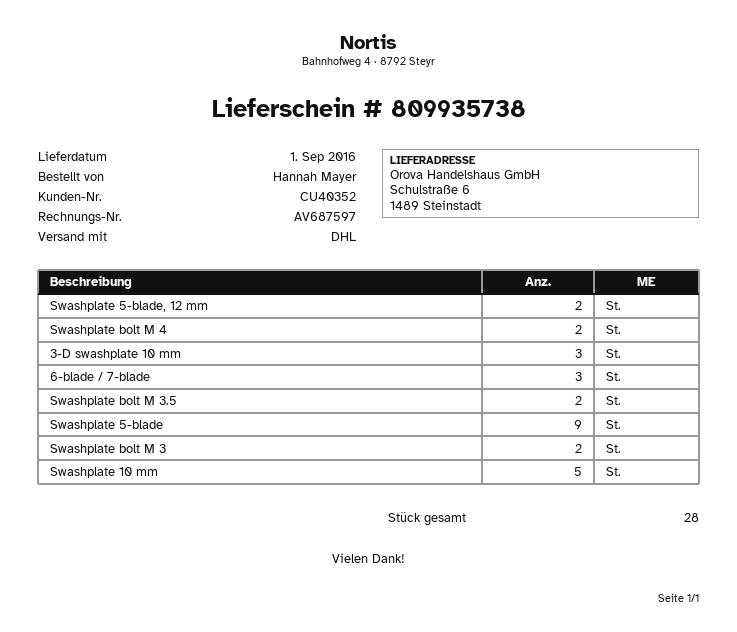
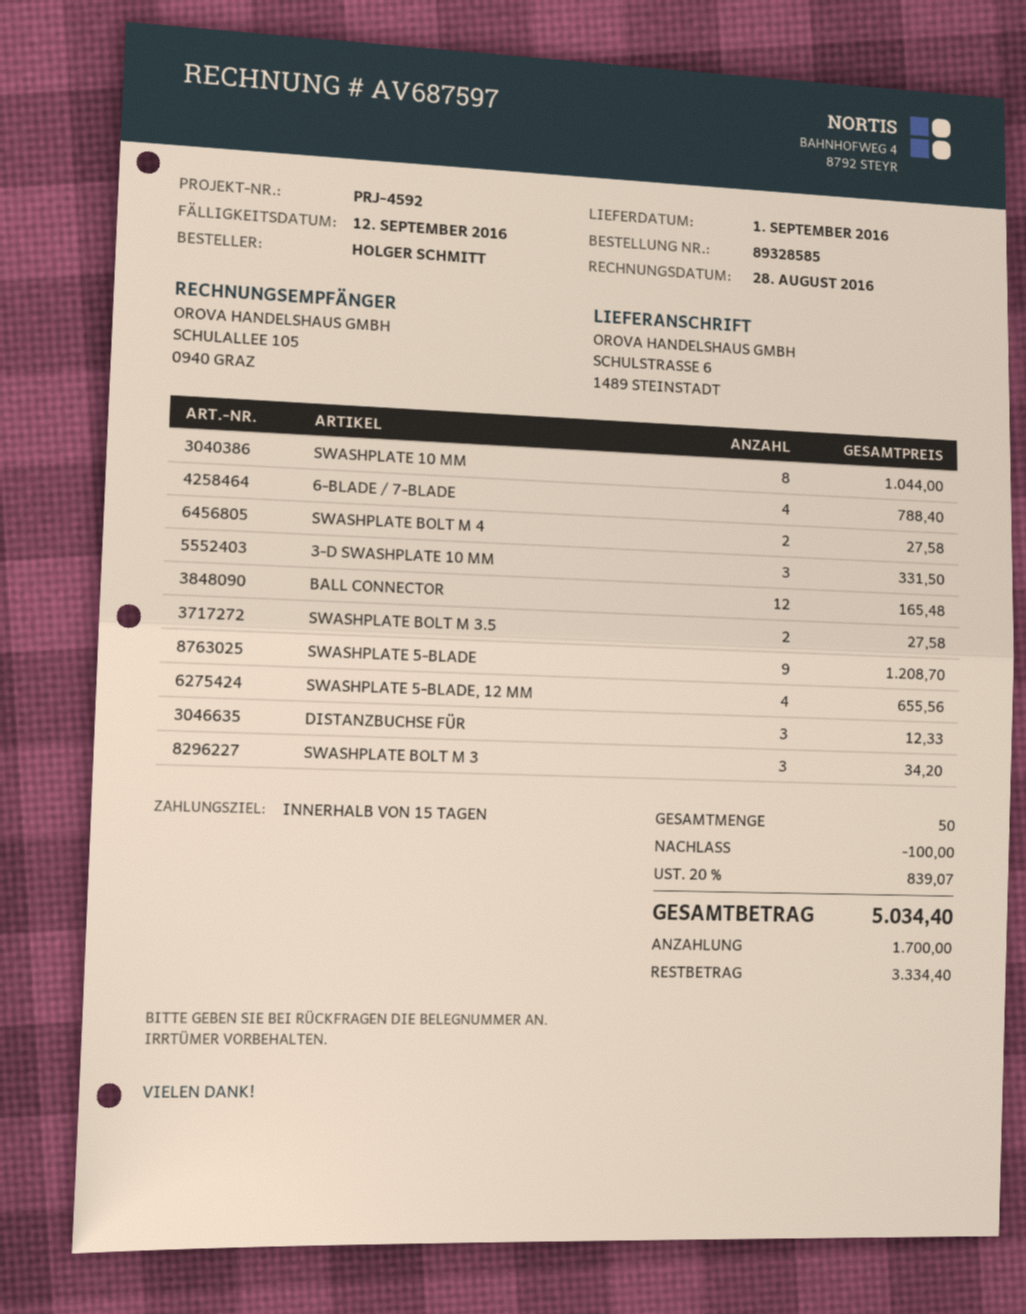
ordered by: Hannah Mayer -> HOLGER SCHMITT
Swashplate 5-blade, 12 mm: 2 -> 4
6-blade / 7-blade: 3 -> 4
Swashplate bolt M 3: 2 -> 3
Swashplate 10 mm: 5 -> 8
BALL CONNECTOR: none -> 12
DISTANZBUCHSE FÜR: none -> 3
total quantity: 28 -> 50

